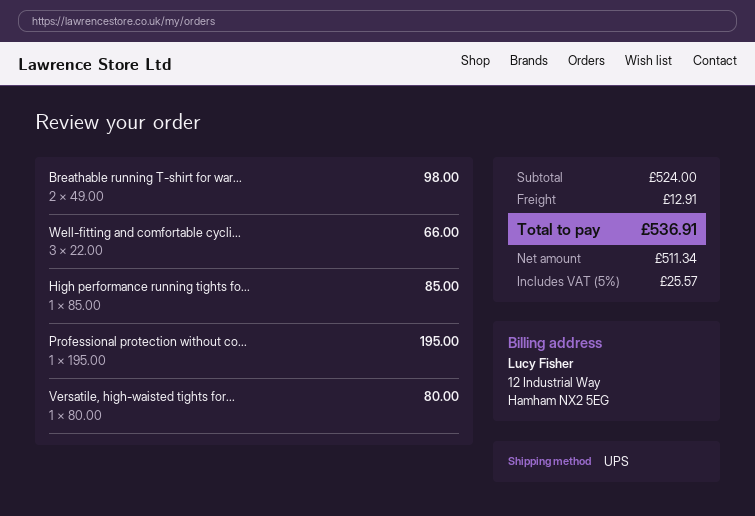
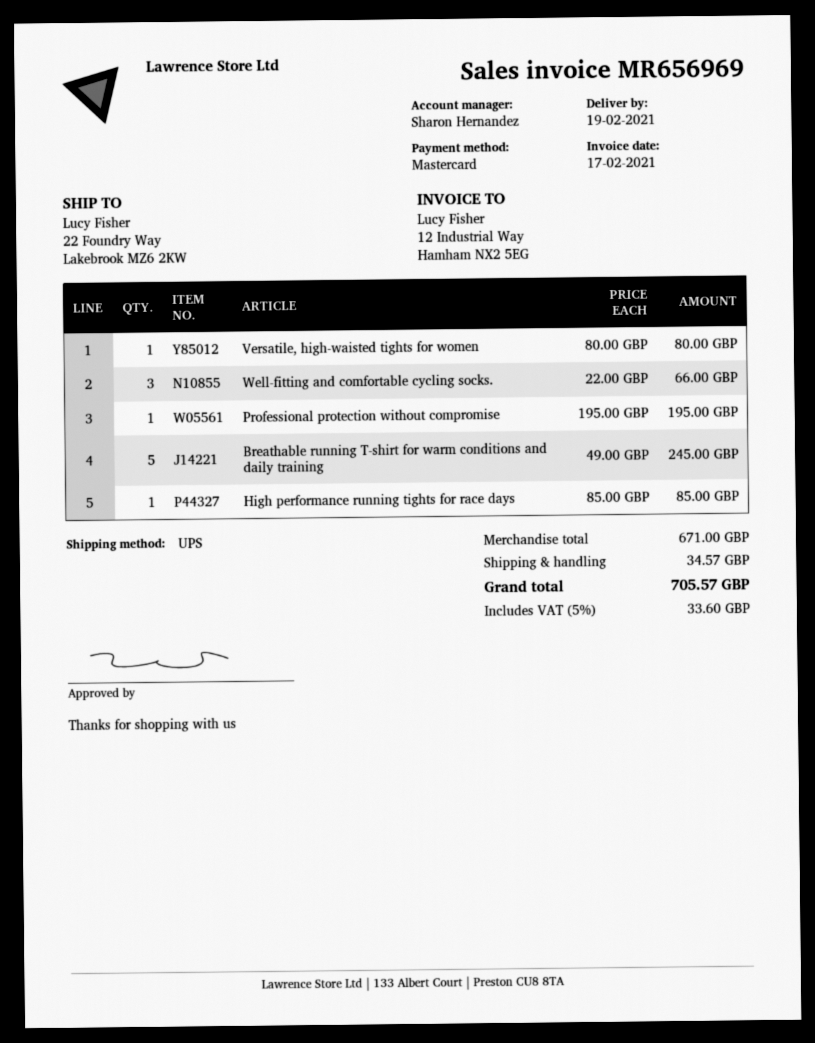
Breathable running T-shirt for war...: 2 x 49.00 = 98.00 -> 5 x 49.00 = 245.00
subtotal: 524.00 -> 671.00
shipping: 12.91 -> 34.57
tax: 5% = 25.57 -> 5% = 33.60
total: 536.91 -> 705.57

